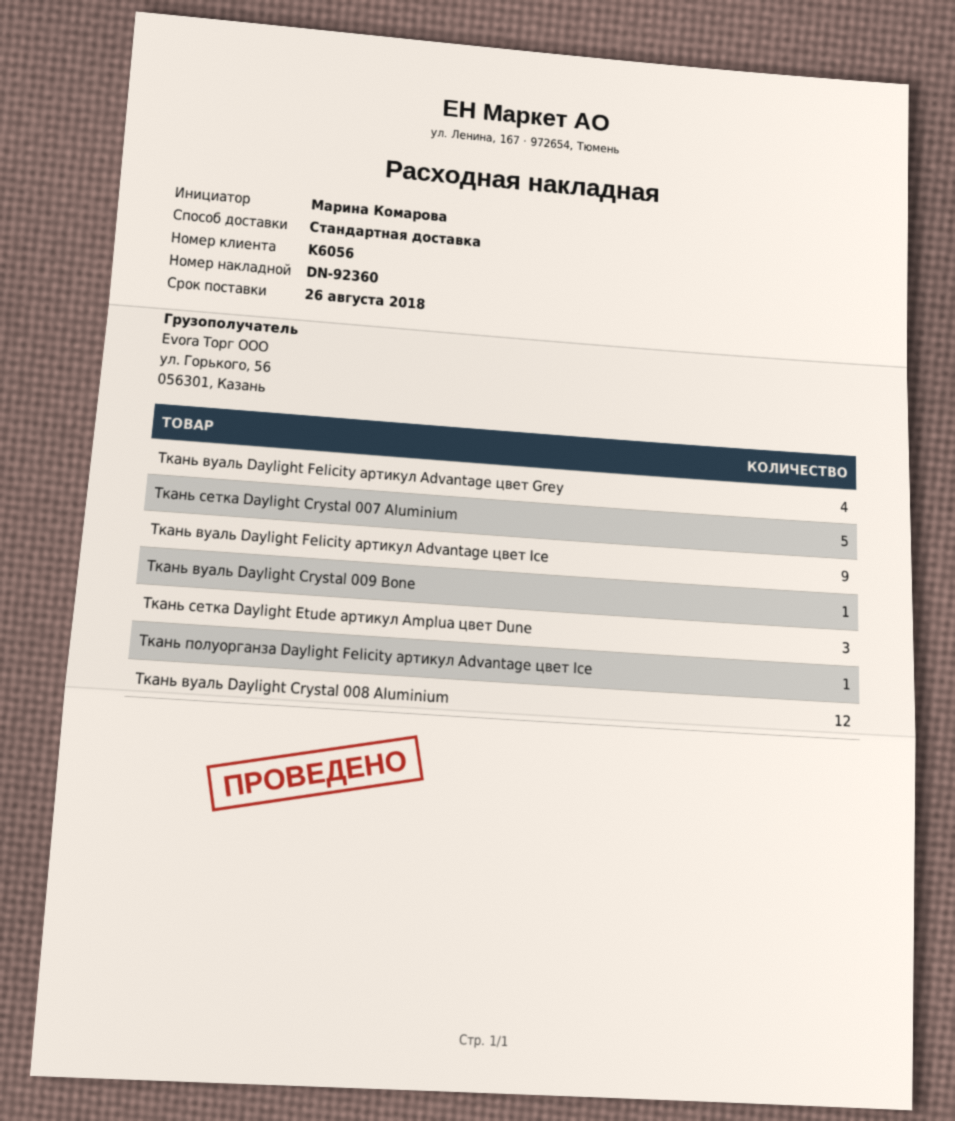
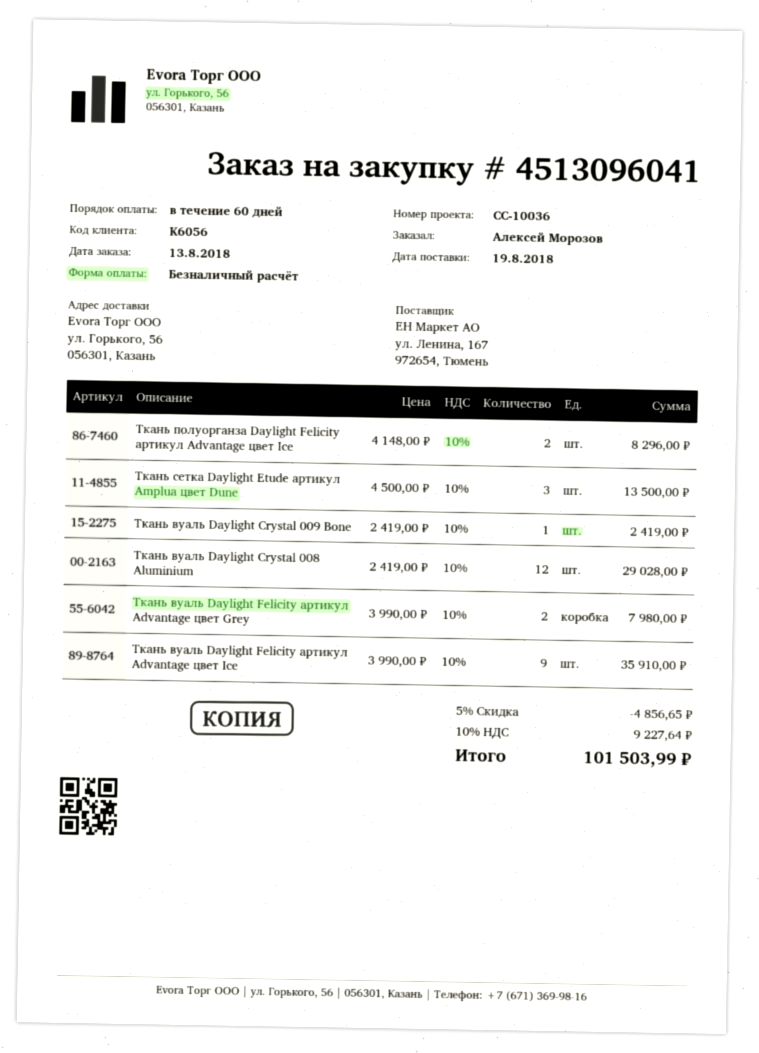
delivery date: 2018-08-26 -> 2018-08-19
ordered by: Марина Комарова -> Алексей Морозов
Ткань вуаль Daylight Felicity артикул Advantage цвет Grey: 4 -> 2
Ткань сетка Daylight Crystal 007 Aluminium: 5 -> none
Ткань полуорганза Daylight Felicity артикул Advantage цвет Ice: 1 -> 2

